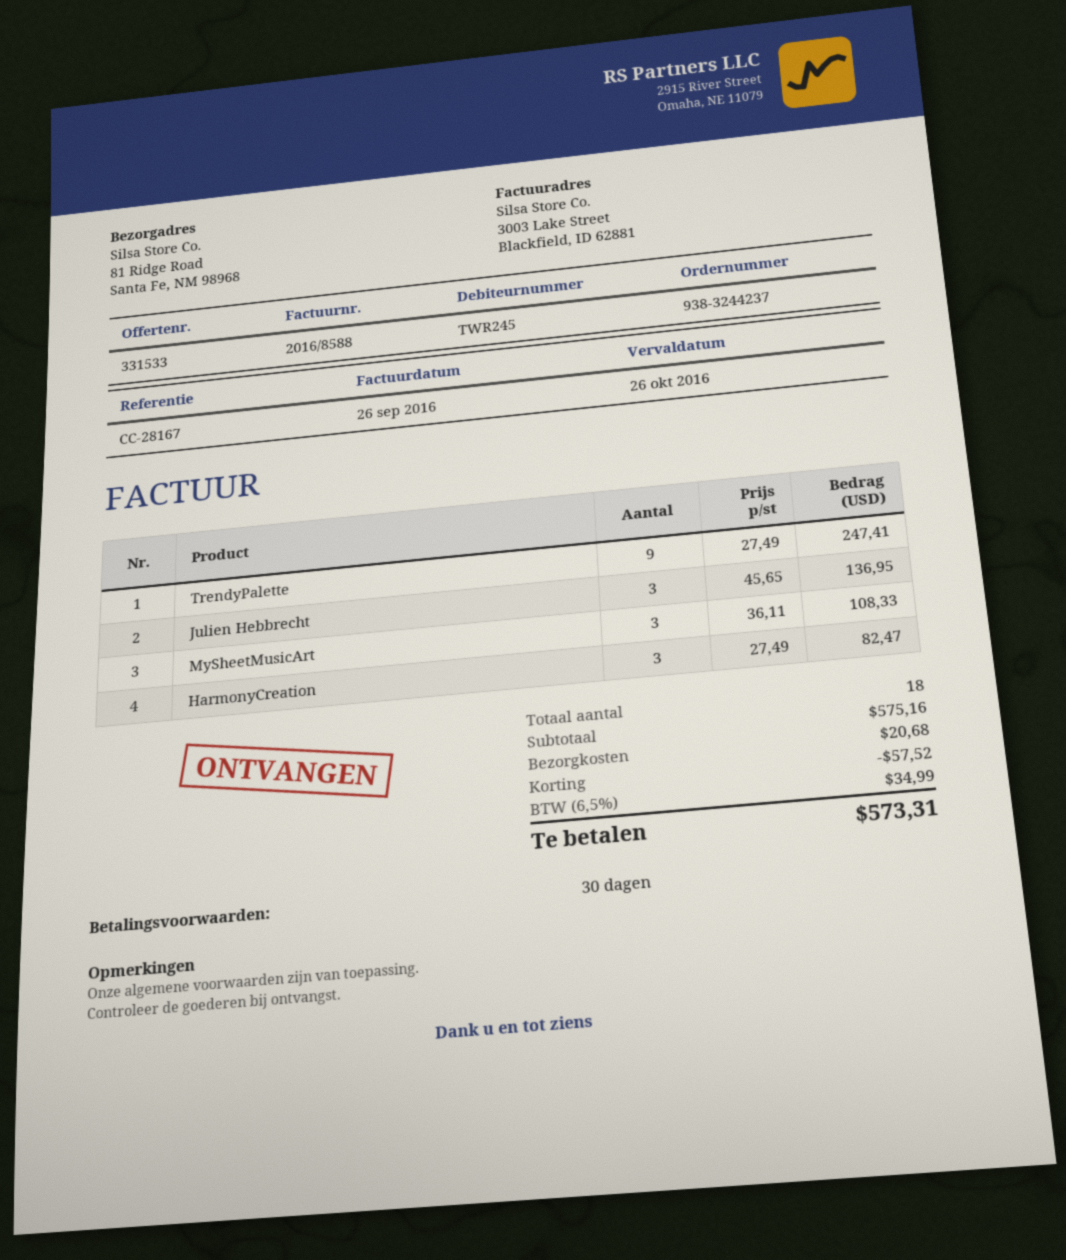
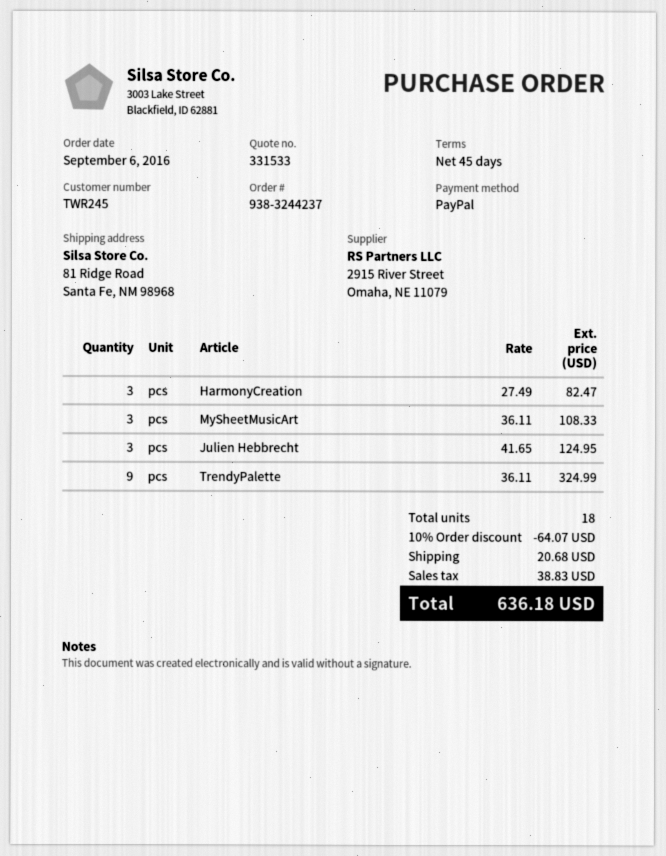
payment terms: 30 days -> 45 days
TrendyPalette: 9 x 27.49 = 247.41 -> 9 x 36.11 = 324.99
Julien Hebbrecht: 3 x 45.65 = 136.95 -> 3 x 41.65 = 124.95
discount: 57.52 -> 64.07
tax: 34.99 -> 38.83
total: 573.31 -> 636.18

